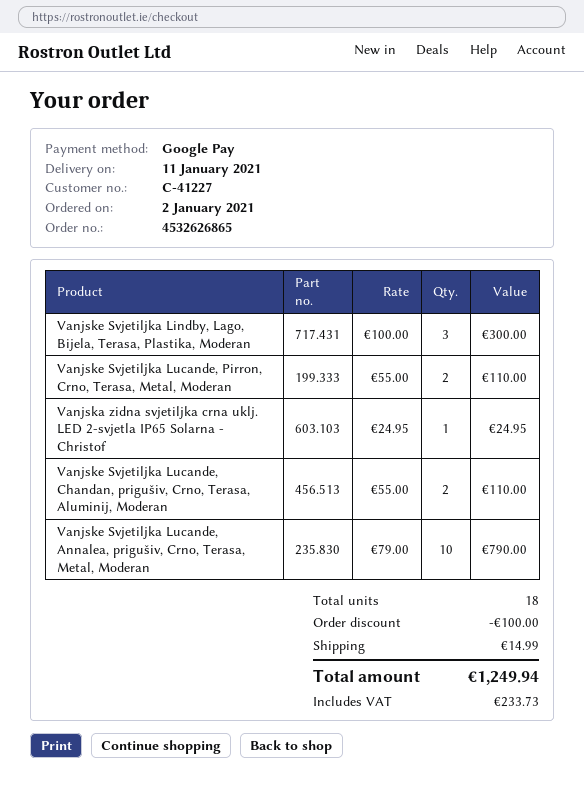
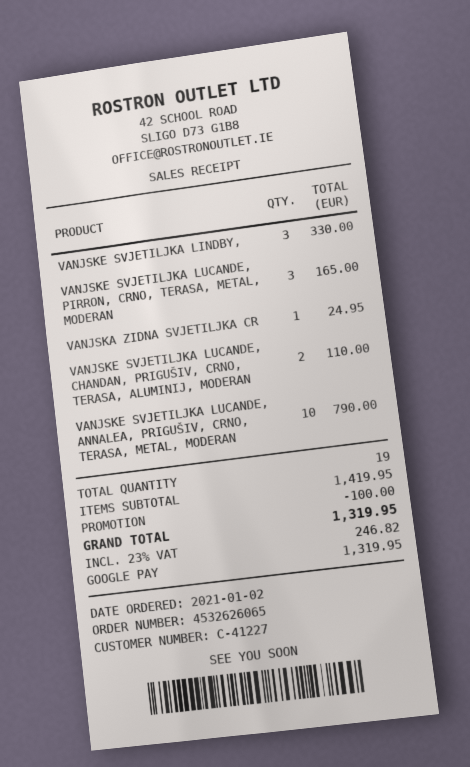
order number: 4532626865 -> 4532626065
Vanjske Svjetiljka Lindby, Lago, Bijela, Terasa, Plastika, Moderan: 3 for 300.00 -> 3 for 330.00
Vanjske Svjetiljka Lucande, Pirron, Crno, Terasa, Metal, Moderan: 2 for 110.00 -> 3 for 165.00
total quantity: 18 -> 19
shipping: 14.99 -> none
tax: 233.73 -> 246.82
total: 1249.94 -> 1319.95

